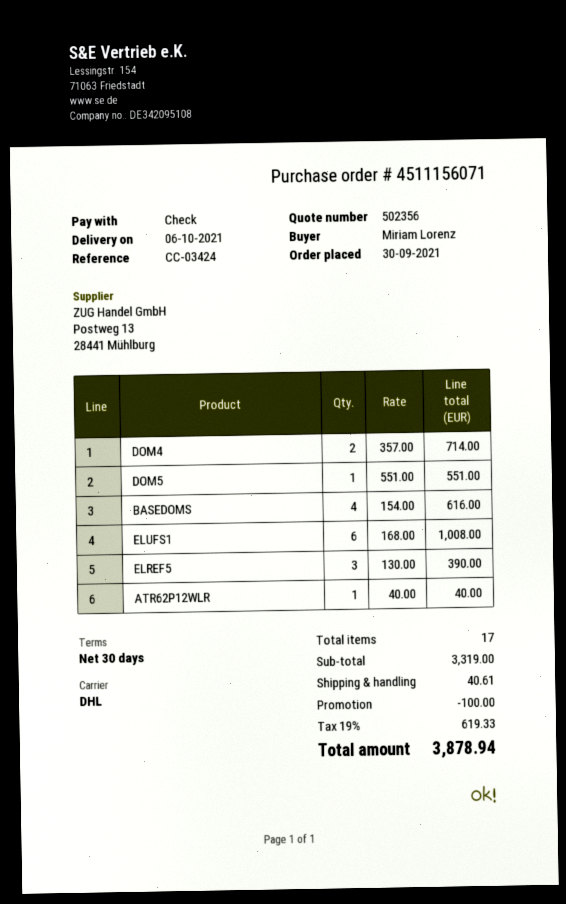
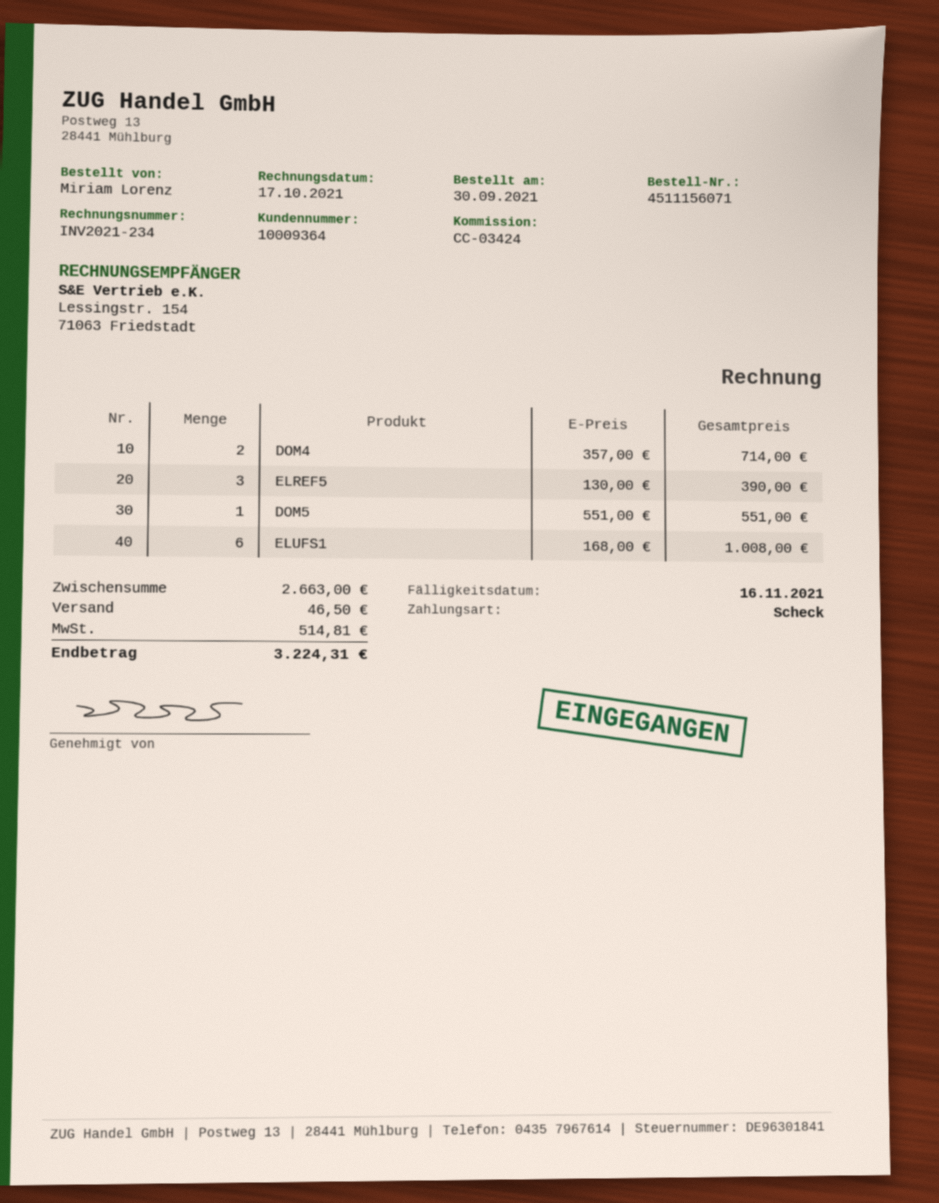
BASEDOMS: 4 x 154.00 = 616.00 -> none
ATR62P12WLR: 1 x 40.00 = 40.00 -> none
subtotal: 3319.00 -> 2663.00
discount: 100.00 -> none
shipping: 40.61 -> 46.50
tax: 619.33 -> 514.81
total: 3878.94 -> 3224.31

